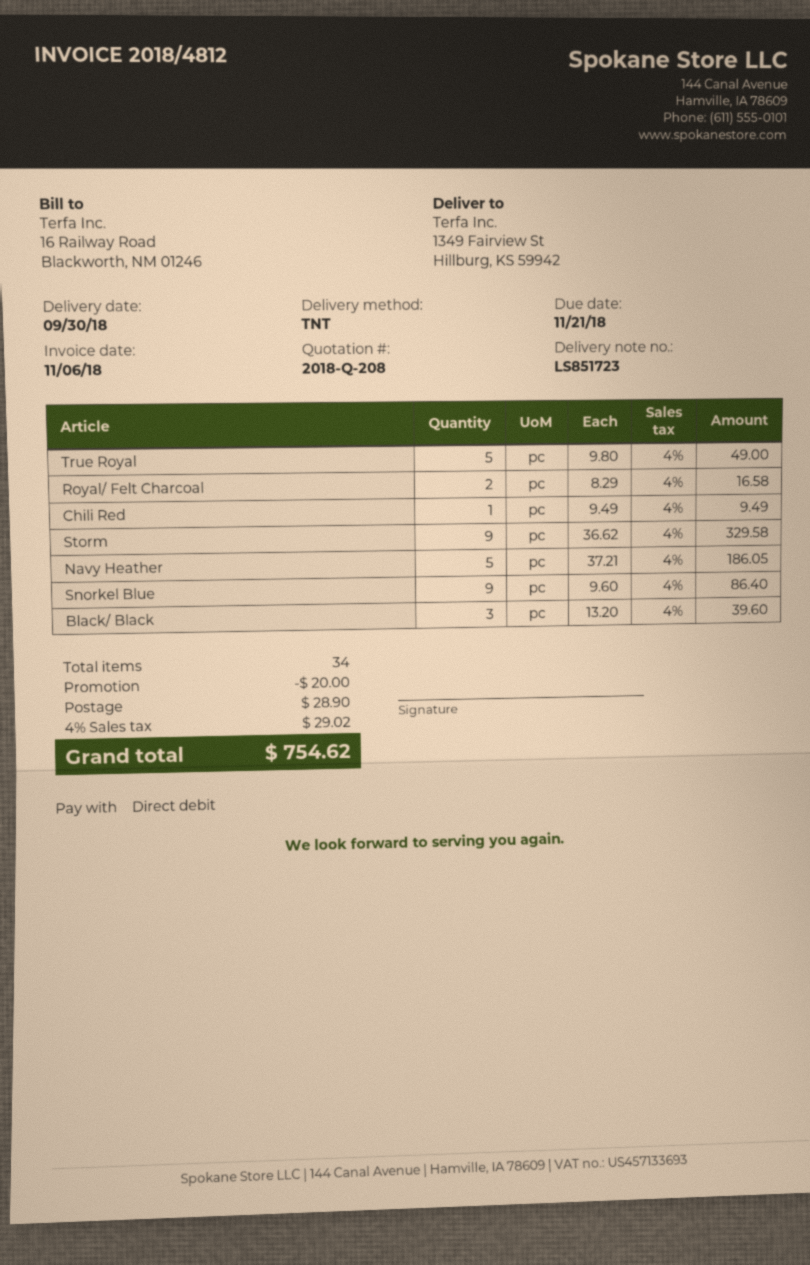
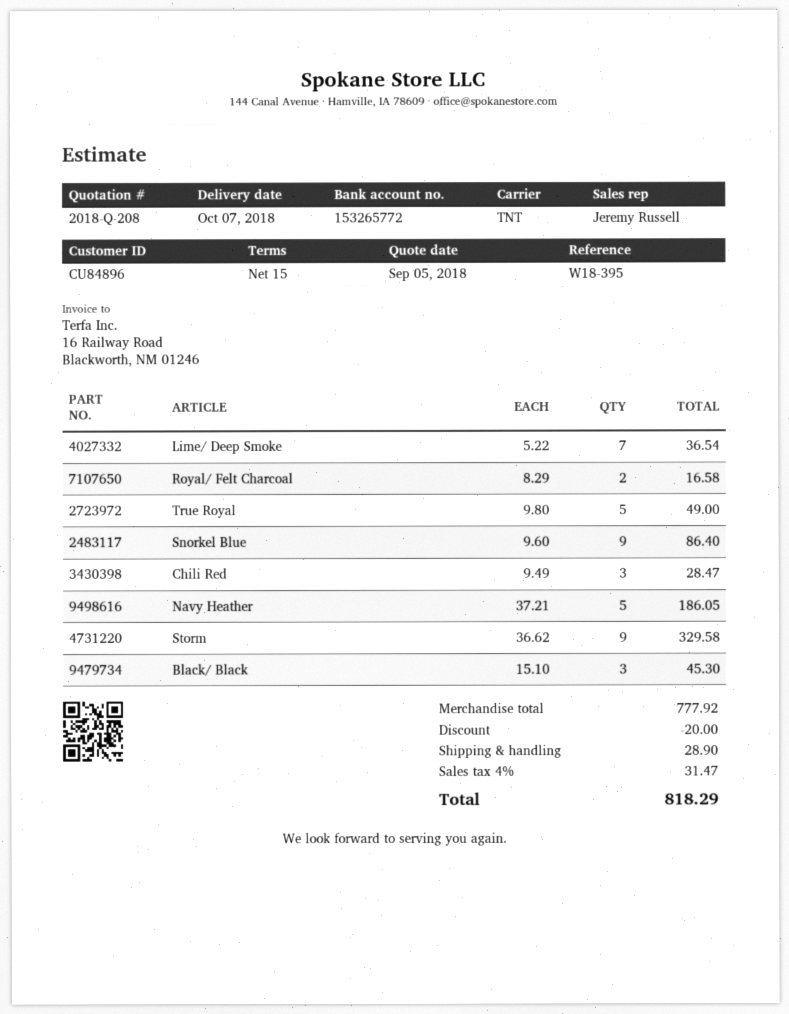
delivery date: 2018-09-30 -> 2018-10-07
Chili Red: 1 x 9.49 = 9.49 -> 3 x 9.49 = 28.47
Black/ Black: 3 x 13.20 = 39.60 -> 3 x 15.10 = 45.30
Lime/ Deep Smoke: none -> 7 x 5.22 = 36.54
tax: 4% = 29.02 -> 4% = 31.47
total: 754.62 -> 818.29

